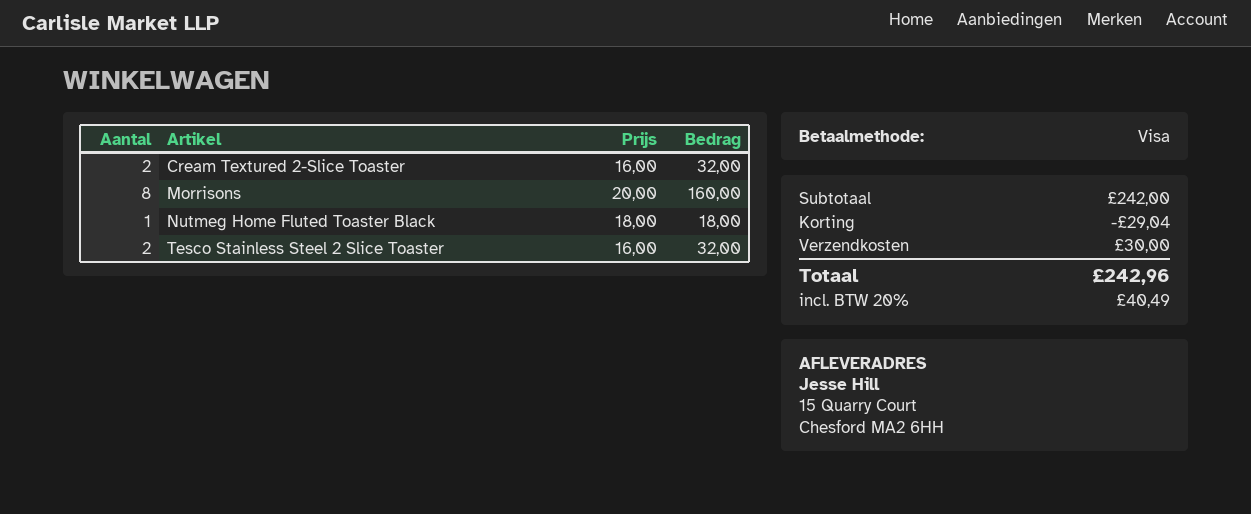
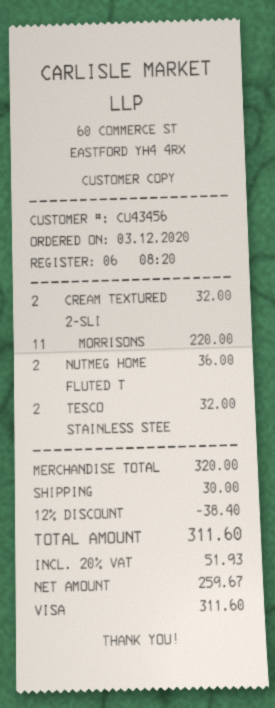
Morrisons: 8 for 160.00 -> 11 for 220.00
Nutmeg Home Fluted Toaster Black: 1 for 18.00 -> 2 for 36.00
subtotal: 242.00 -> 320.00
discount: 29.04 -> 38.40
tax: 20% = 40.49 -> 20% = 51.93
total: 242.96 -> 311.60

